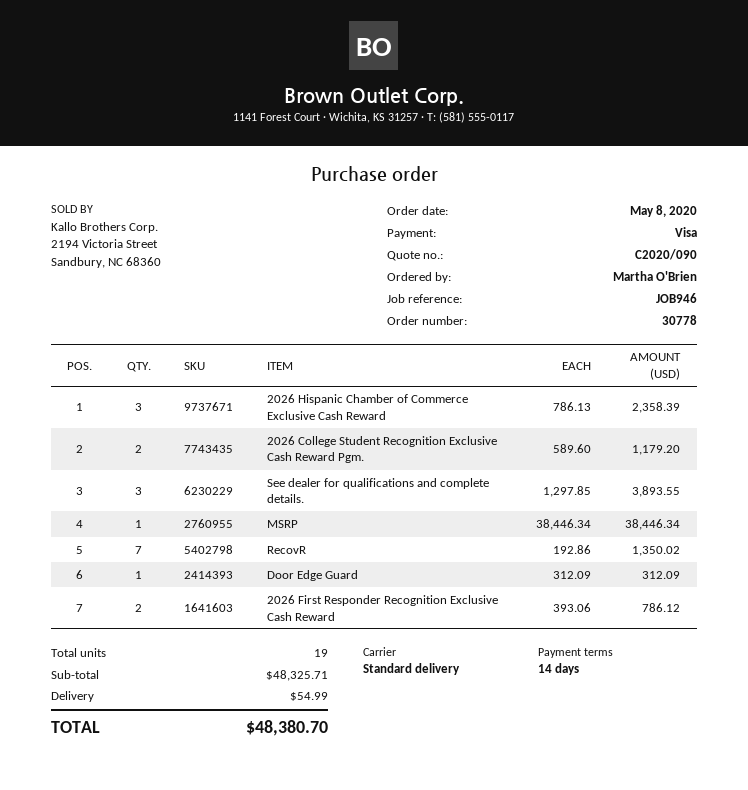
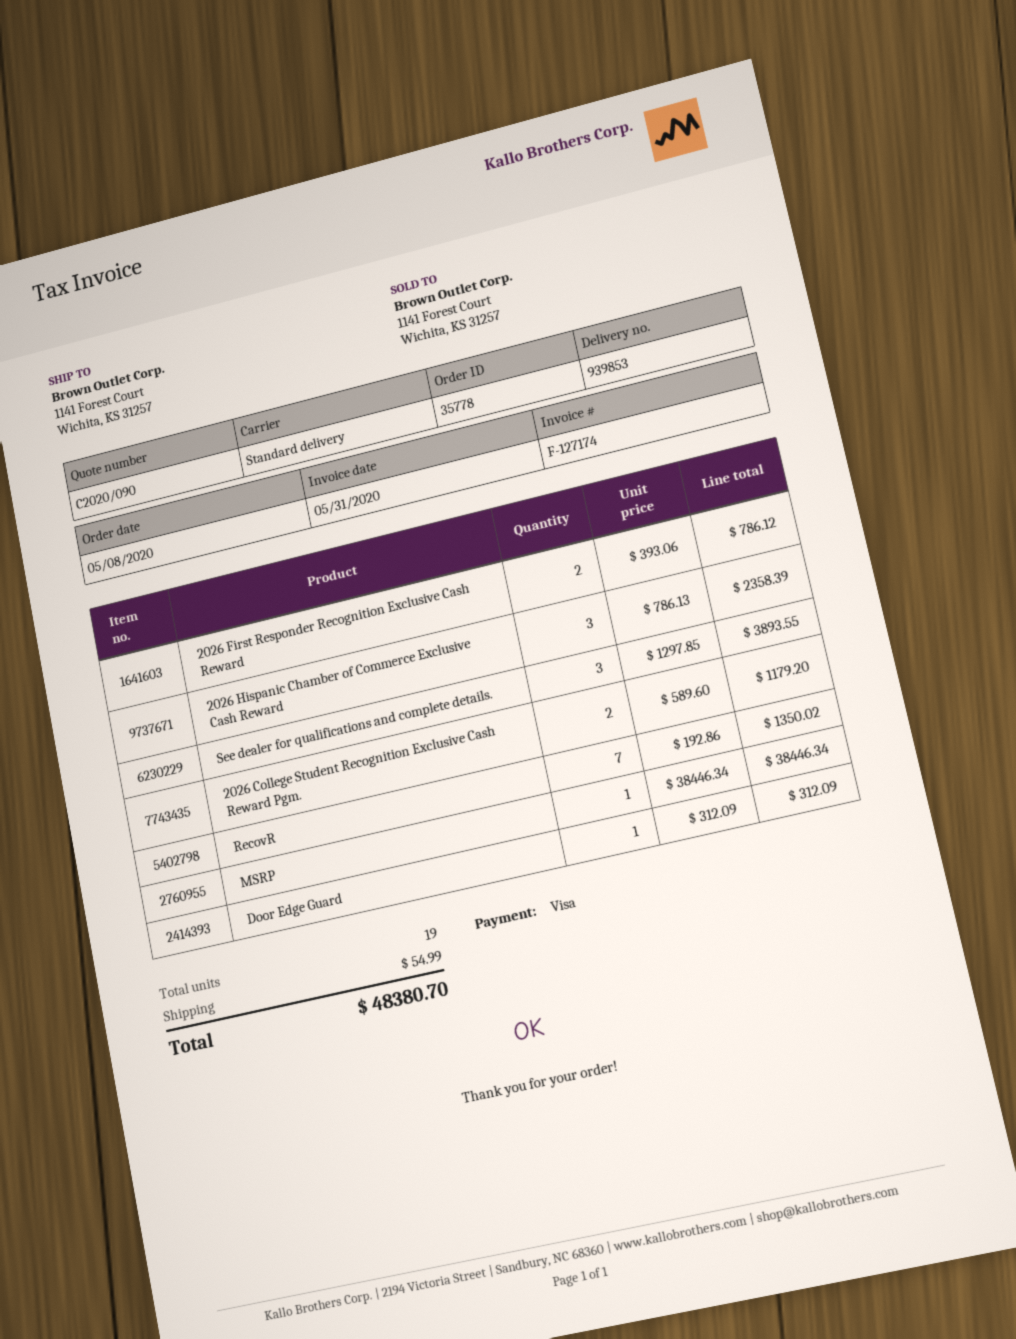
order number: 30778 -> 35778

